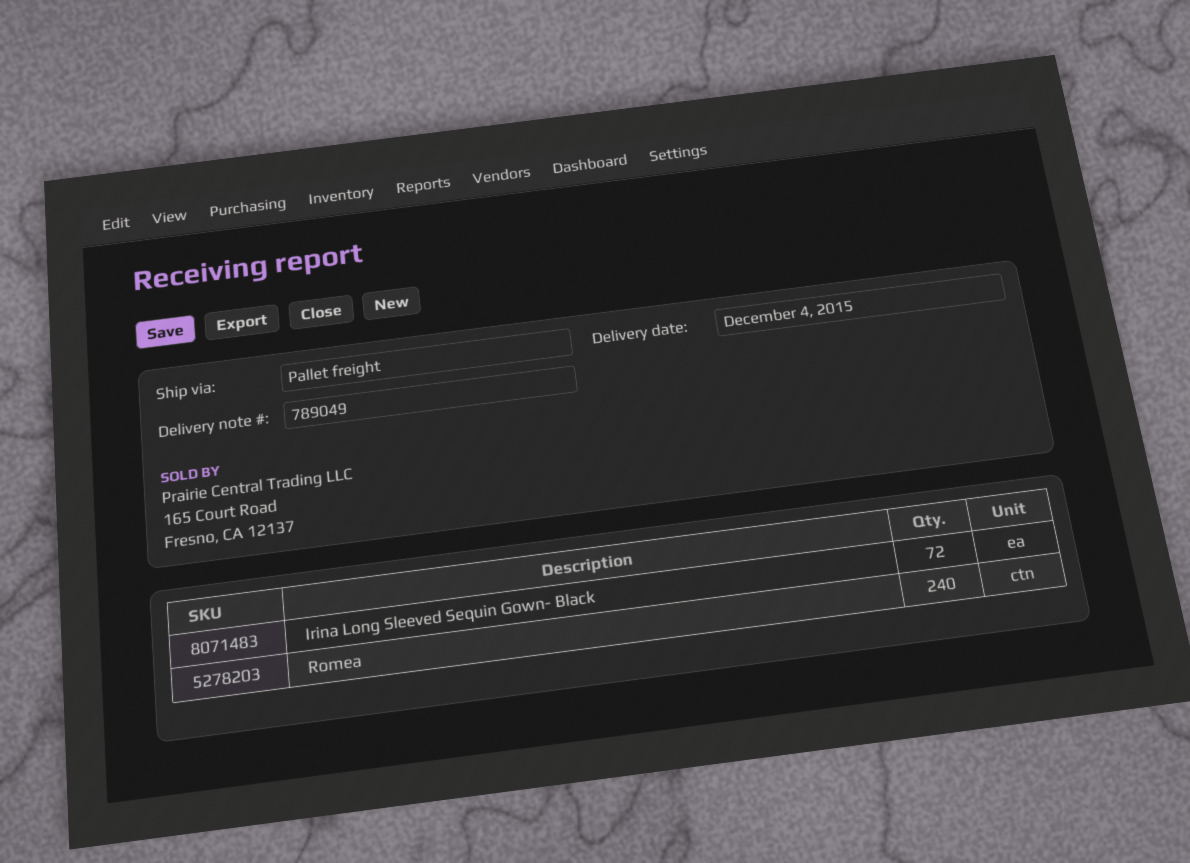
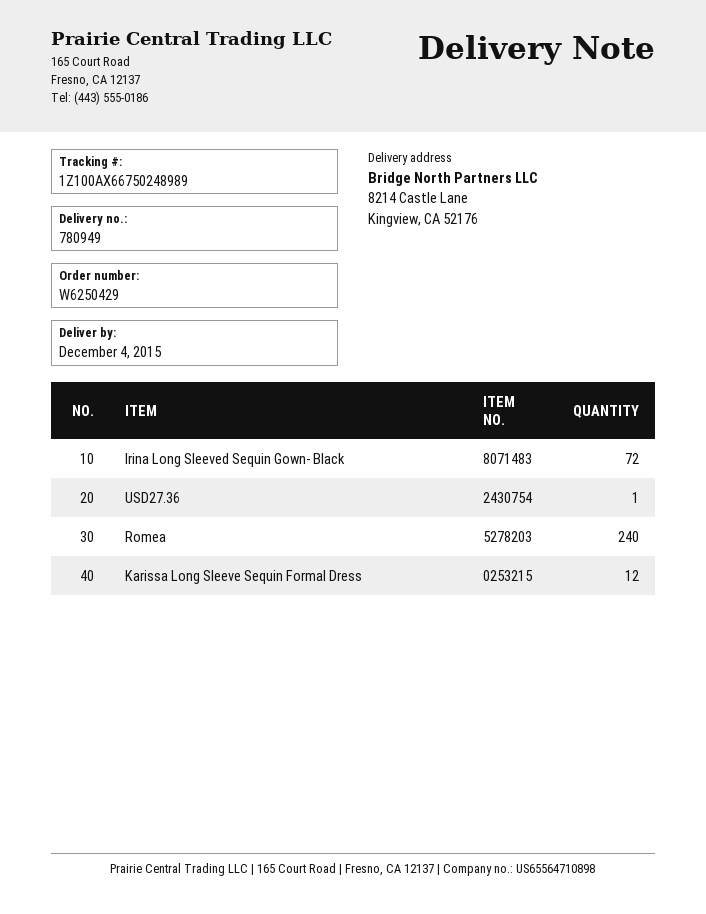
delivery note number: 789049 -> 780949
USD27.36: none -> 1
Karissa Long Sleeve Sequin Formal Dress: none -> 12

